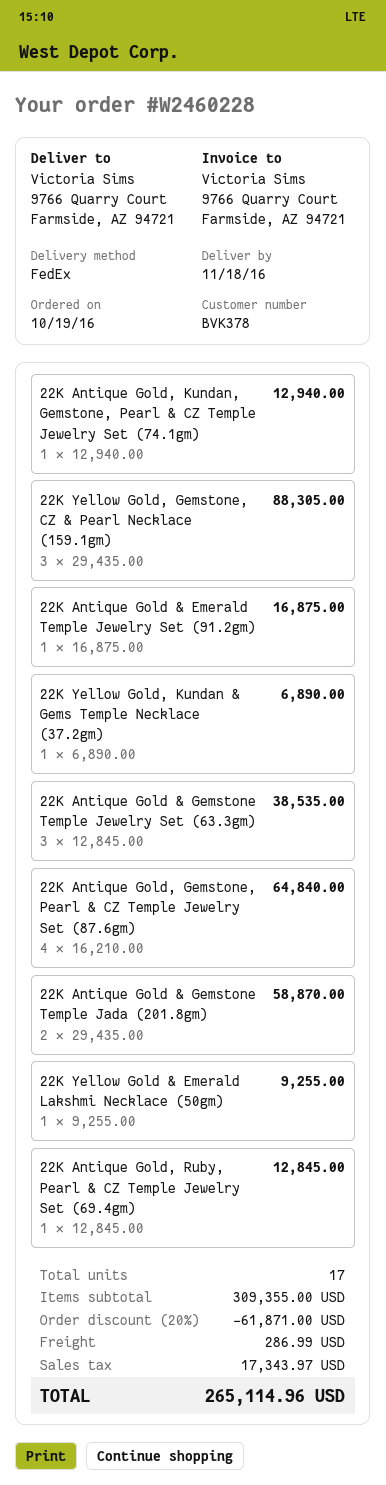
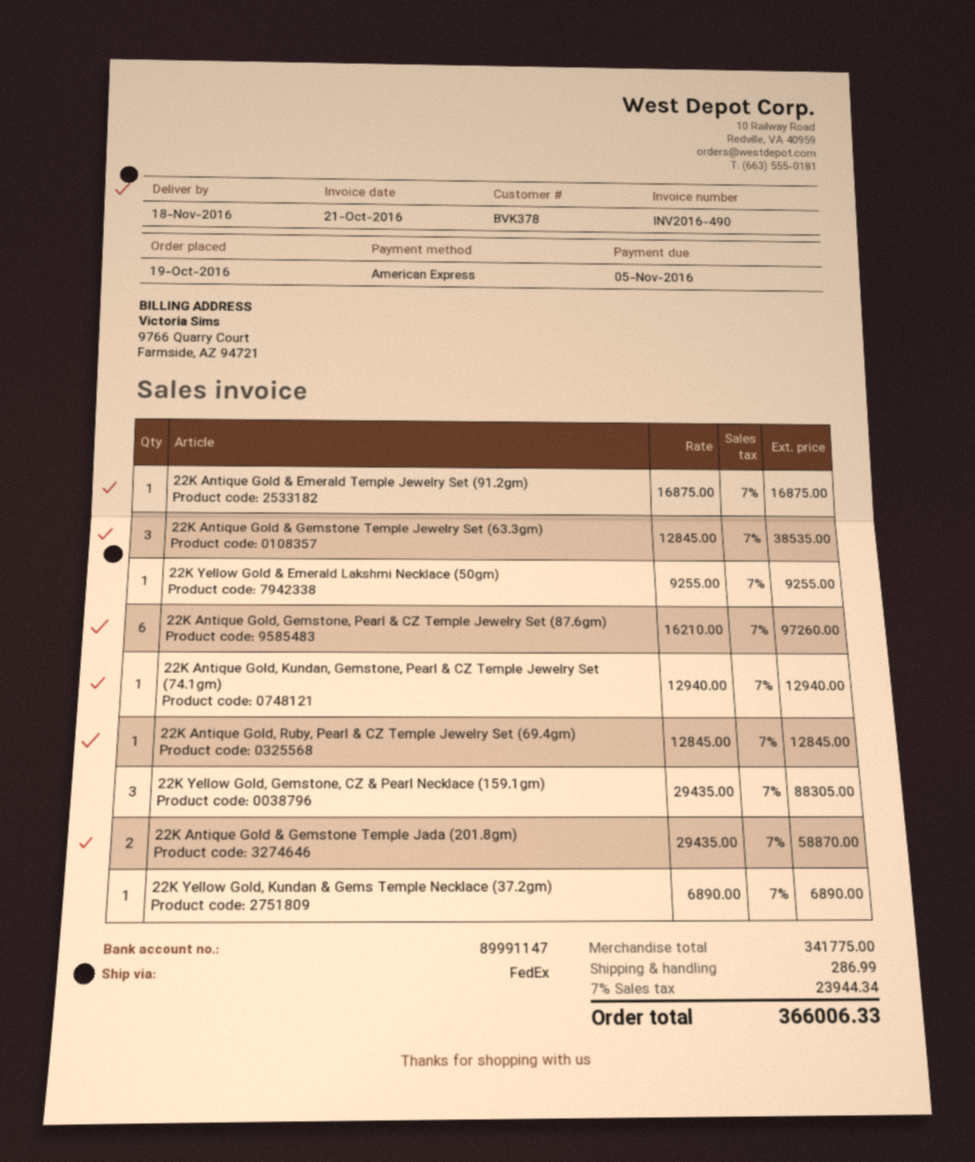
22K Antique Gold, Gemstone, Pearl & CZ Temple Jewelry Set (87.6gm): 4 x 16210.00 = 64840.00 -> 6 x 16210.00 = 97260.00
subtotal: 309355.00 -> 341775.00
discount: 20% = 61871.00 -> none
tax: 17343.97 -> 23944.34
total: 265114.96 -> 366006.33

